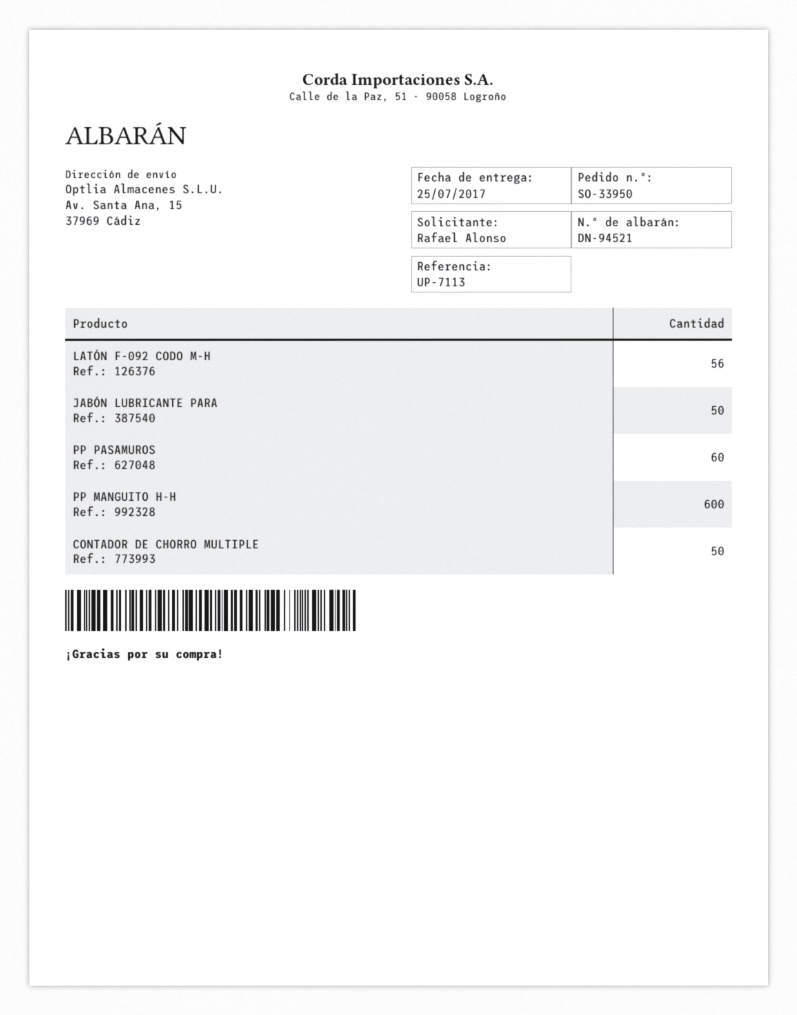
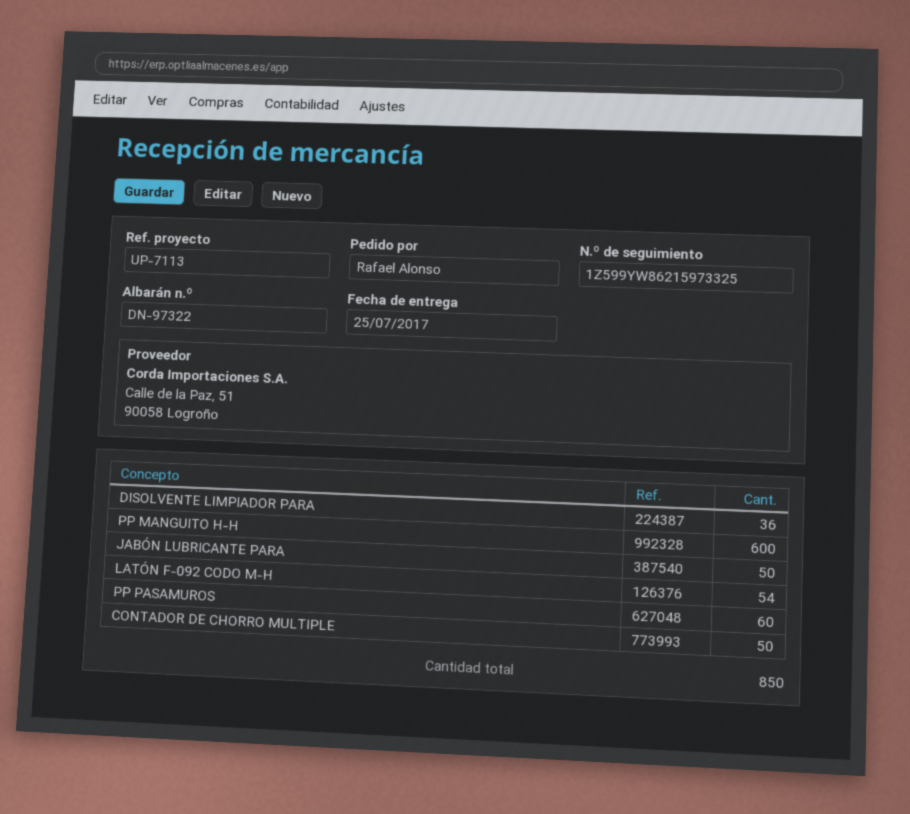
delivery note number: DN-94521 -> DN-97322
LATÓN F-092 CODO M-H: 56 -> 54
DISOLVENTE LIMPIADOR PARA: none -> 36

